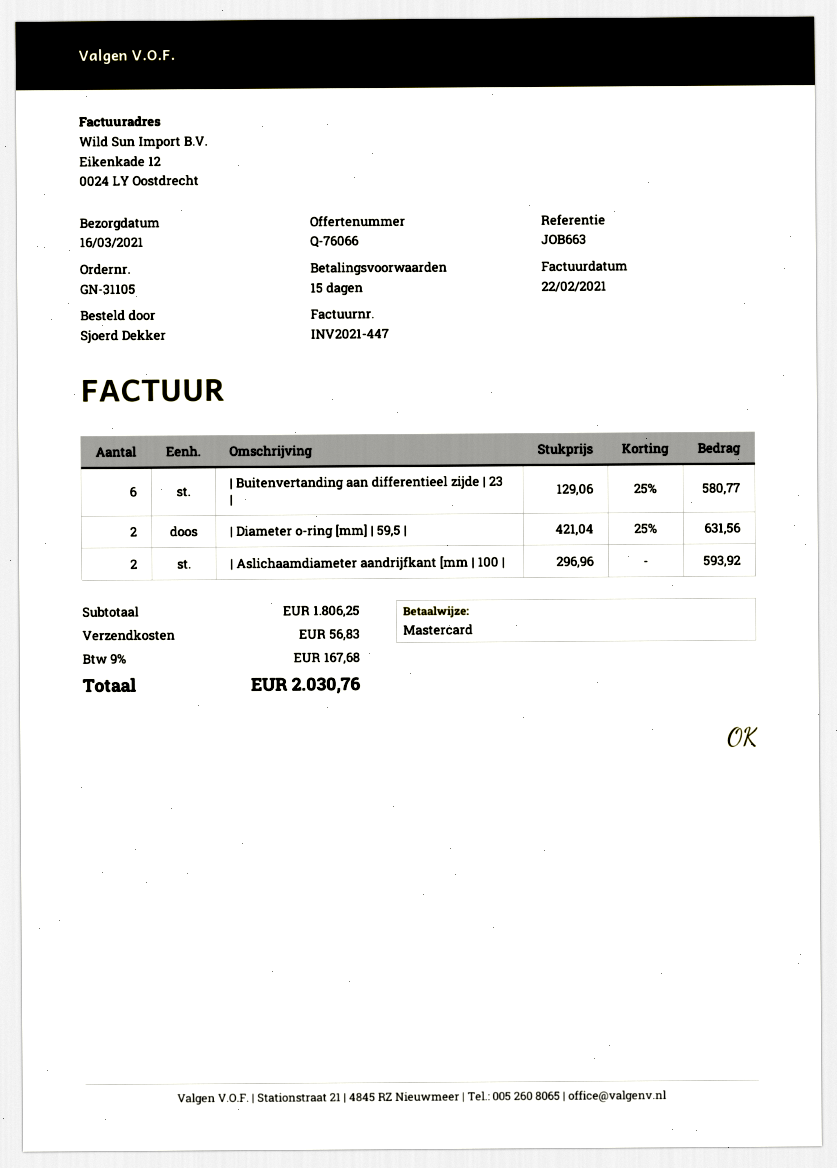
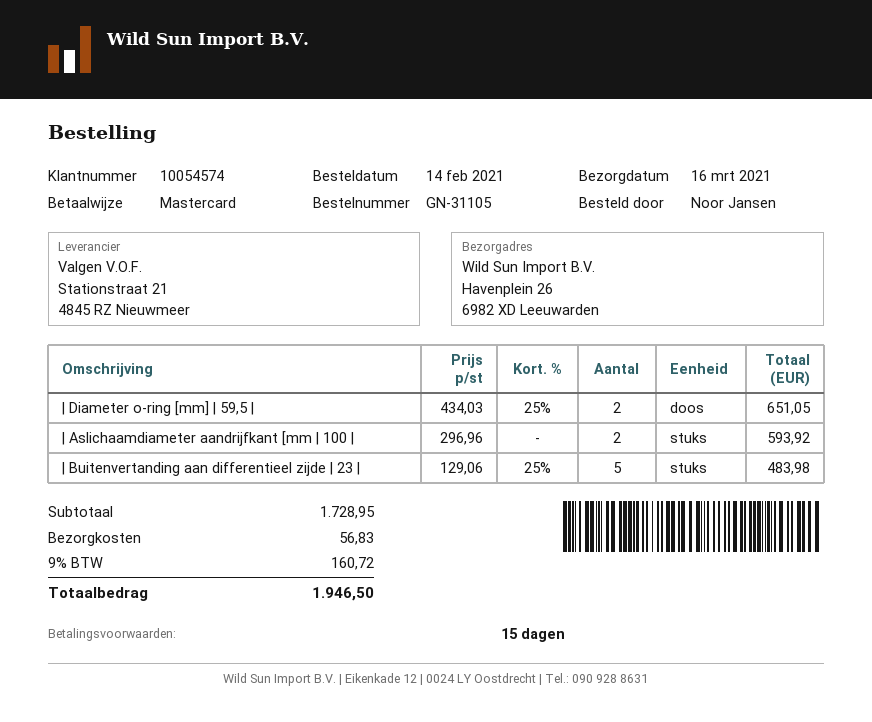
ordered by: Sjoerd Dekker -> Noor Jansen
| Buitenvertanding aan differentieel zijde | 23 |: 6 x 129.06 - 25% = 580.77 -> 5 x 129.06 - 25% = 483.98
| Diameter o-ring [mm] | 59,5 |: 2 x 421.04 - 25% = 631.56 -> 2 x 434.03 - 25% = 651.05
subtotal: 1806.25 -> 1728.95
tax: 9% = 167.68 -> 9% = 160.72
total: 2030.76 -> 1946.50

